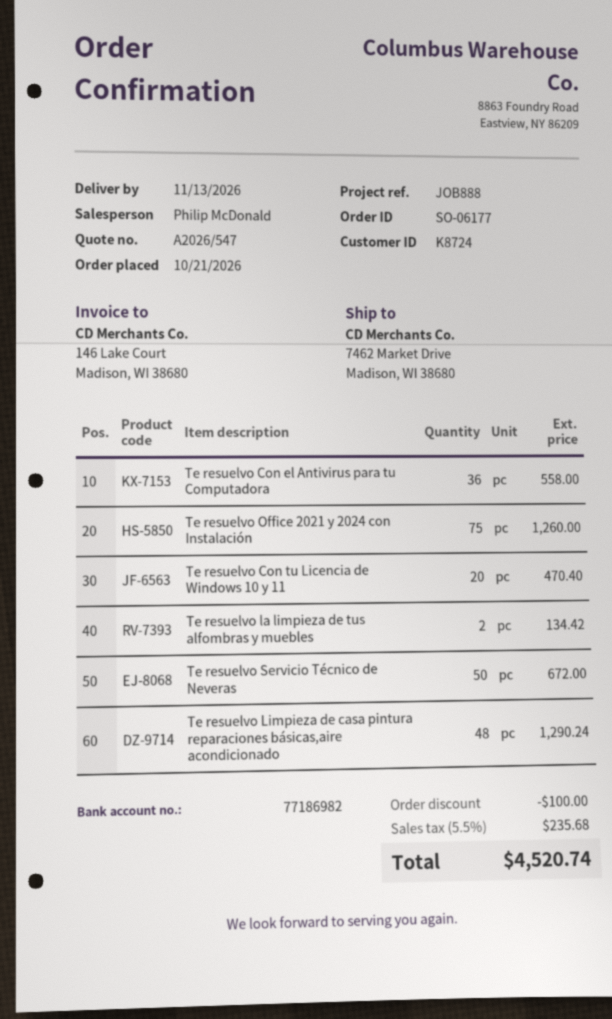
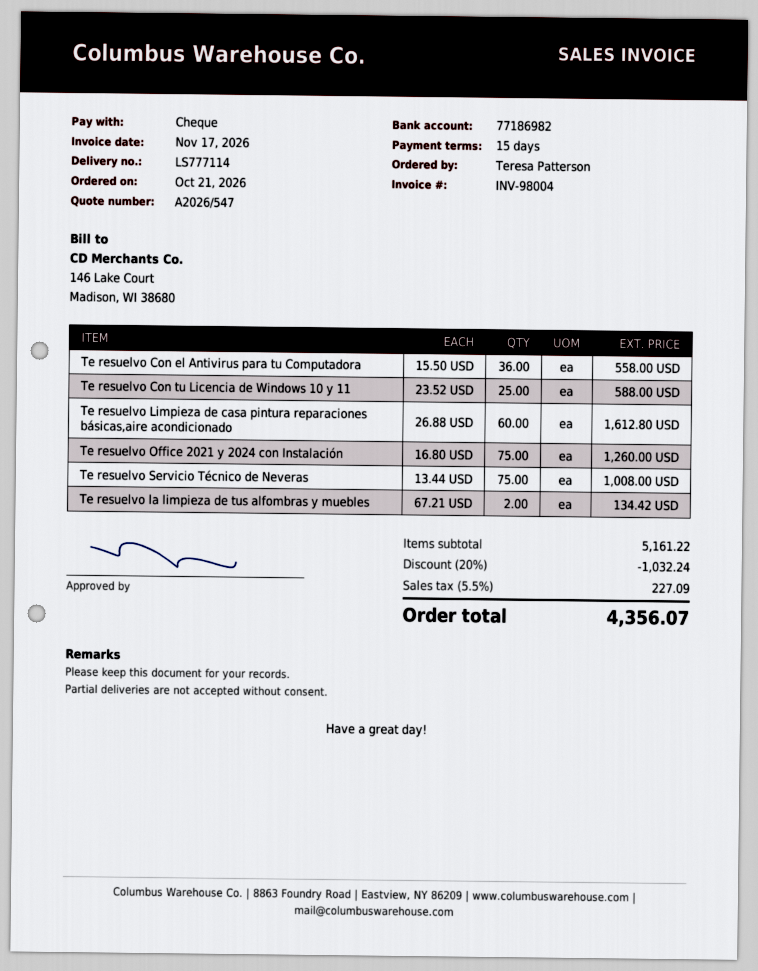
Te resuelvo Con tu Licencia de Windows 10 y 11: 20 for 470.40 -> 25 for 588.00
Te resuelvo Servicio Técnico de Neveras: 50 for 672.00 -> 75 for 1008.00
Te resuelvo Limpieza de casa pintura reparaciones básicas,aire acondicionado: 48 for 1290.24 -> 60 for 1612.80
discount: 100.00 -> 1032.24
tax: 5.5% = 235.68 -> 5.5% = 227.09
total: 4520.74 -> 4356.07

